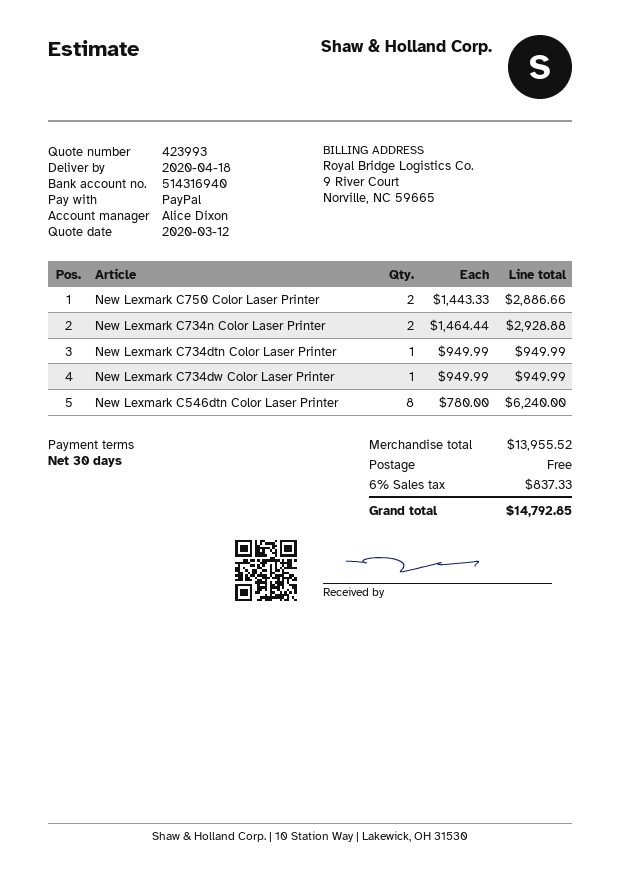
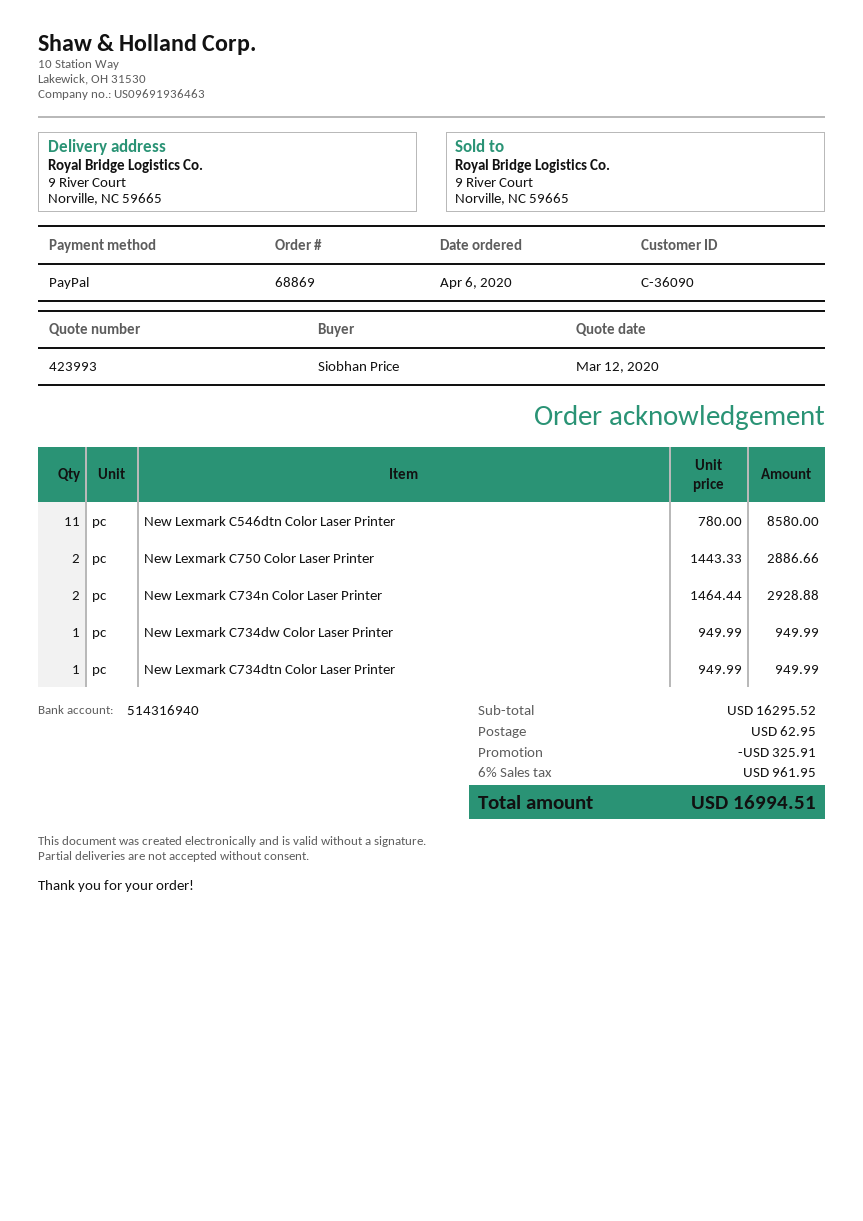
New Lexmark C546dtn Color Laser Printer: 8 x 780.00 = 6240.00 -> 11 x 780.00 = 8580.00
subtotal: 13955.52 -> 16295.52
discount: none -> 325.91
shipping: 0.00 -> 62.95
tax: 6% = 837.33 -> 6% = 961.95
total: 14792.85 -> 16994.51

